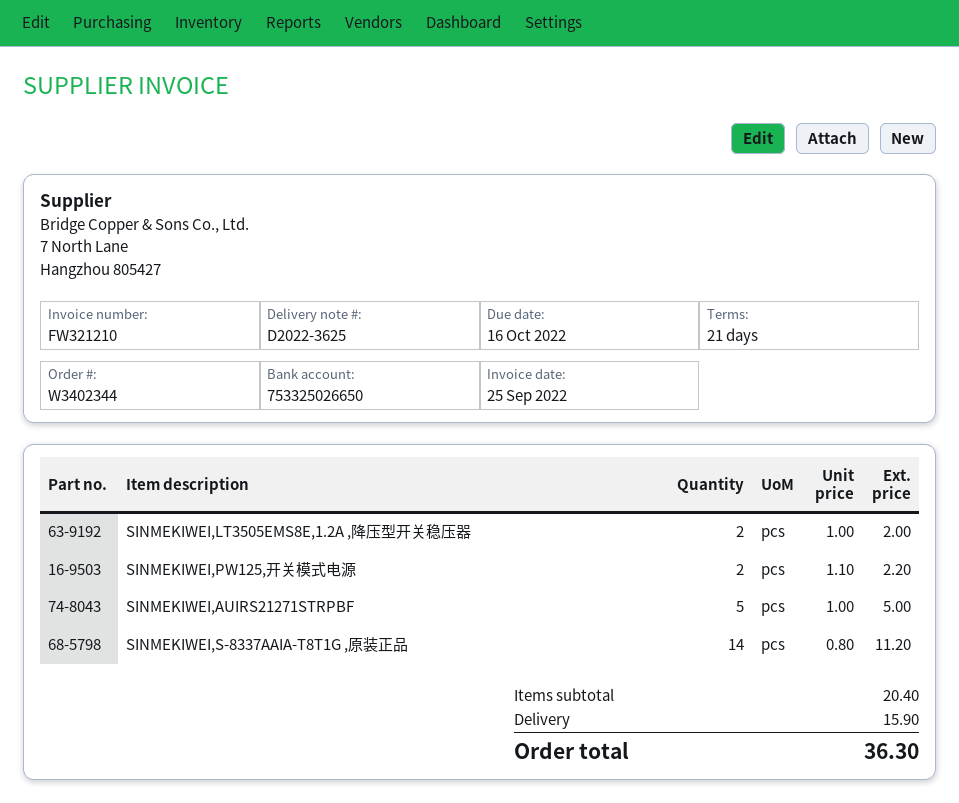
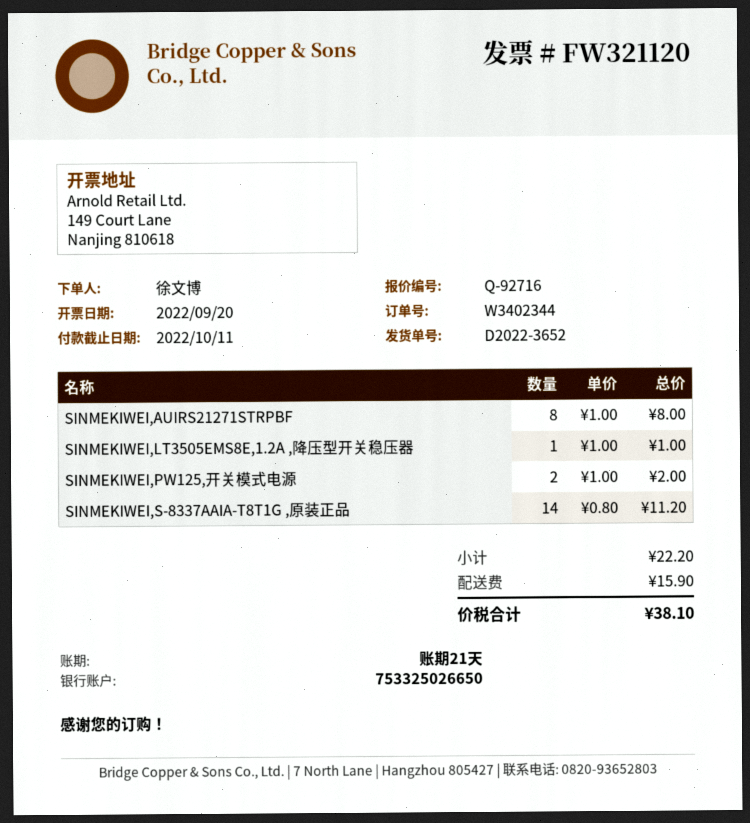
delivery note number: D2022-3625 -> D2022-3652
invoice number: FW321210 -> FW321120
invoice date: 2022-09-25 -> 2022-09-20
due date: 2022-10-16 -> 2022-10-11
SINMEKIWEI,LT3505EMS8E,1.2A ,降压型开关稳压器: 2 x 1.00 = 2.00 -> 1 x 1.00 = 1.00
SINMEKIWEI,PW125,开关模式电源: 2 x 1.10 = 2.20 -> 2 x 1.00 = 2.00
SINMEKIWEI,AUIRS21271STRPBF: 5 x 1.00 = 5.00 -> 8 x 1.00 = 8.00
subtotal: 20.40 -> 22.20
total: 36.30 -> 38.10

